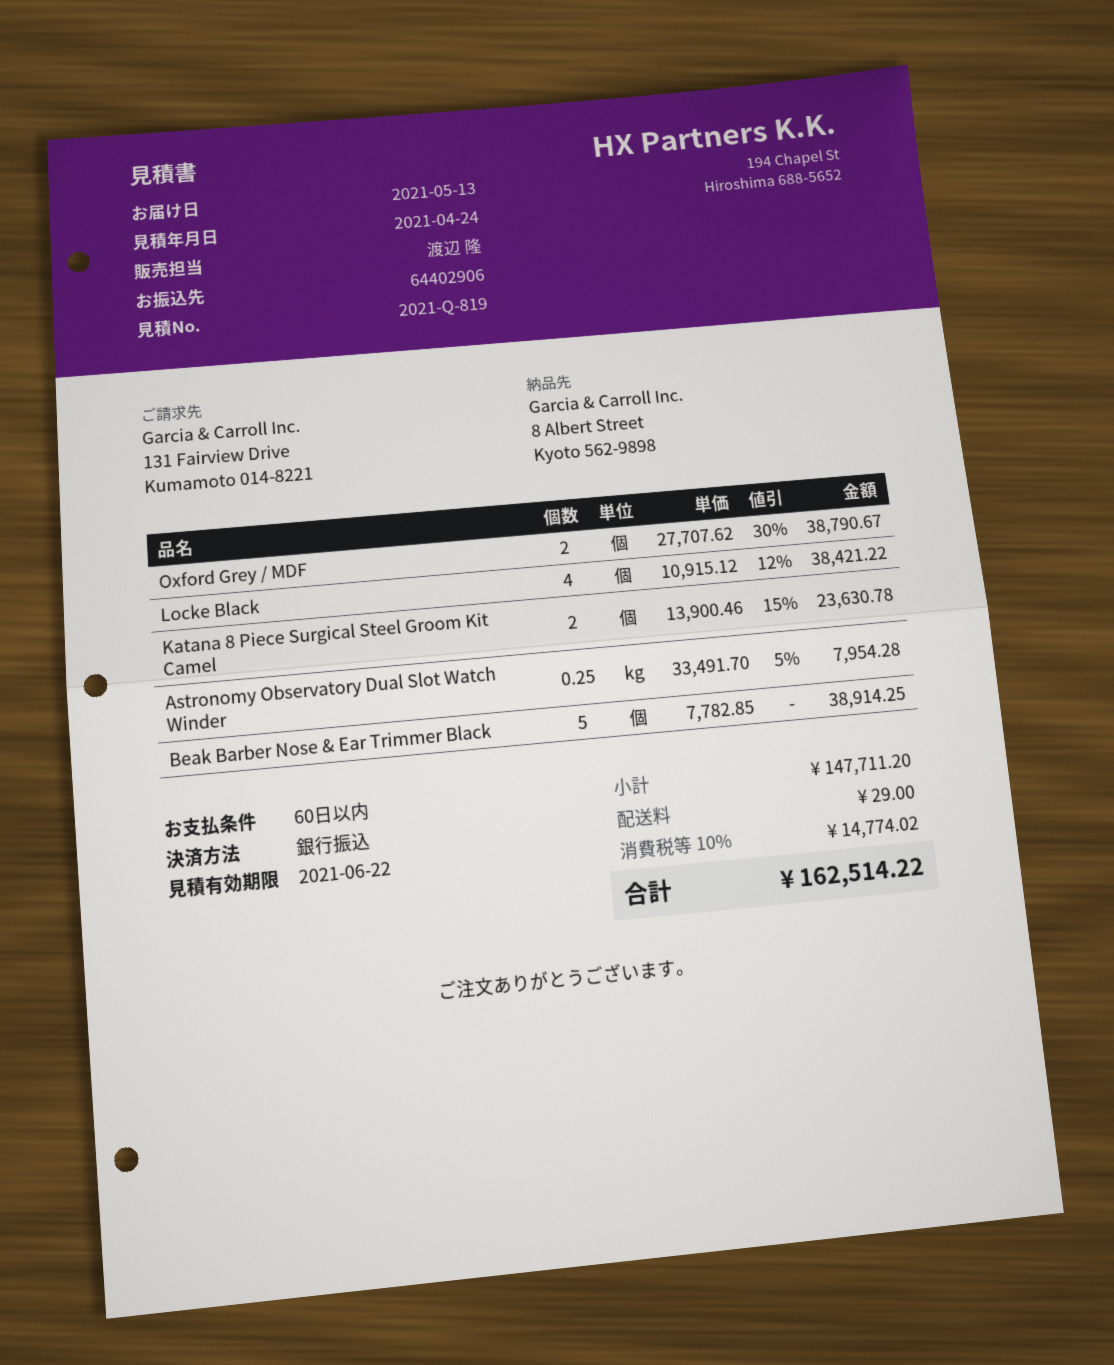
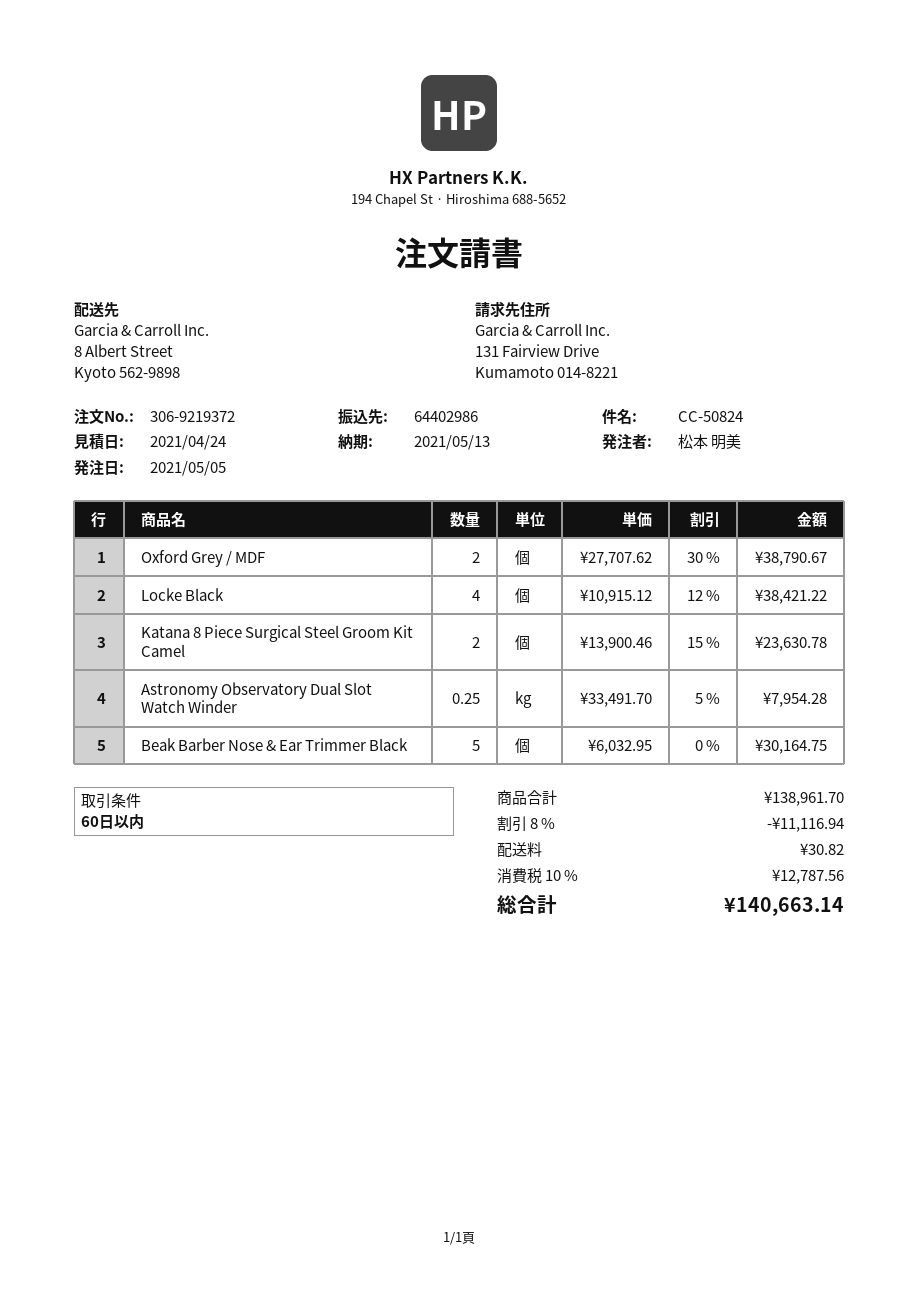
bank account: 64402906 -> 64402986
Beak Barber Nose & Ear Trimmer Black: 5 x 7782.85 = 38914.25 -> 5 x 6032.95 = 30164.75
subtotal: 147711.20 -> 138961.70
discount: none -> 8% = 11116.94
shipping: 29.00 -> 30.82
tax: 10% = 14774.02 -> 10% = 12787.56
total: 162514.22 -> 140663.14

